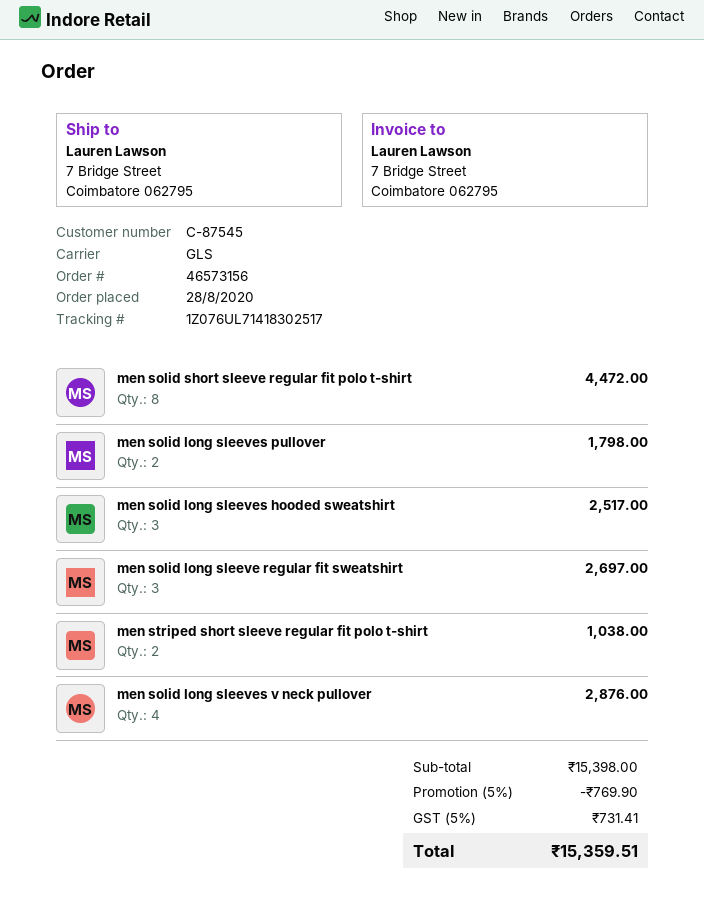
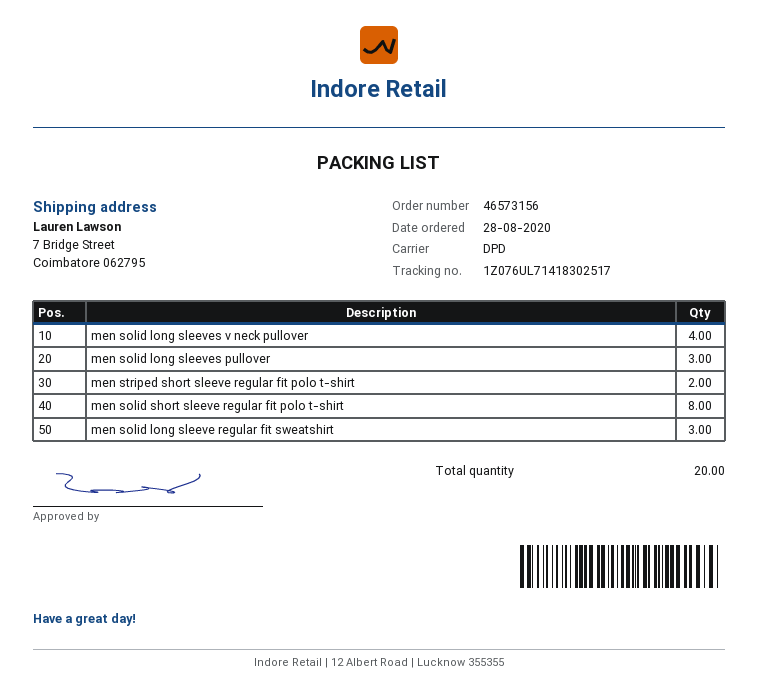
shipping method: GLS -> DPD
men solid long sleeves pullover: 2 -> 3
men solid long sleeves hooded sweatshirt: 3 -> none

